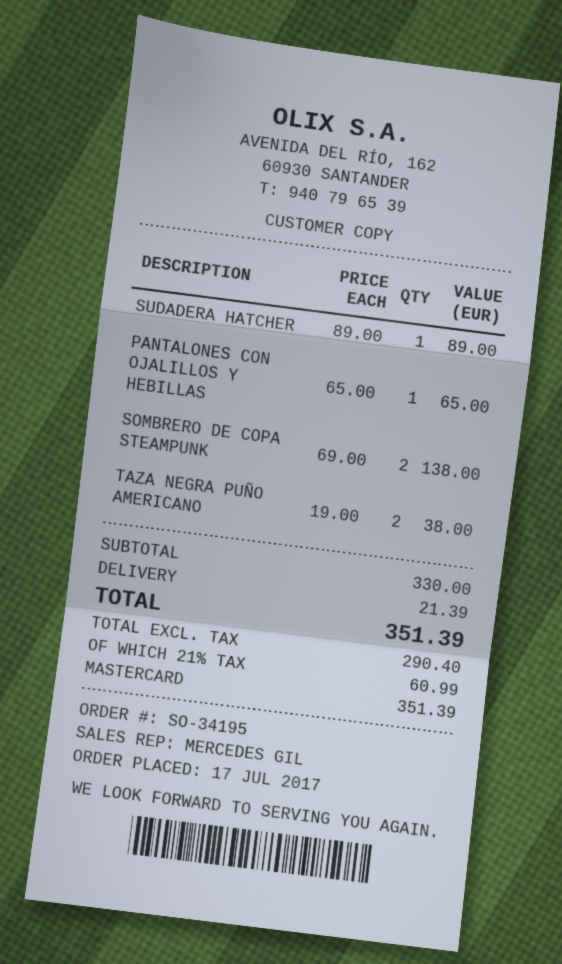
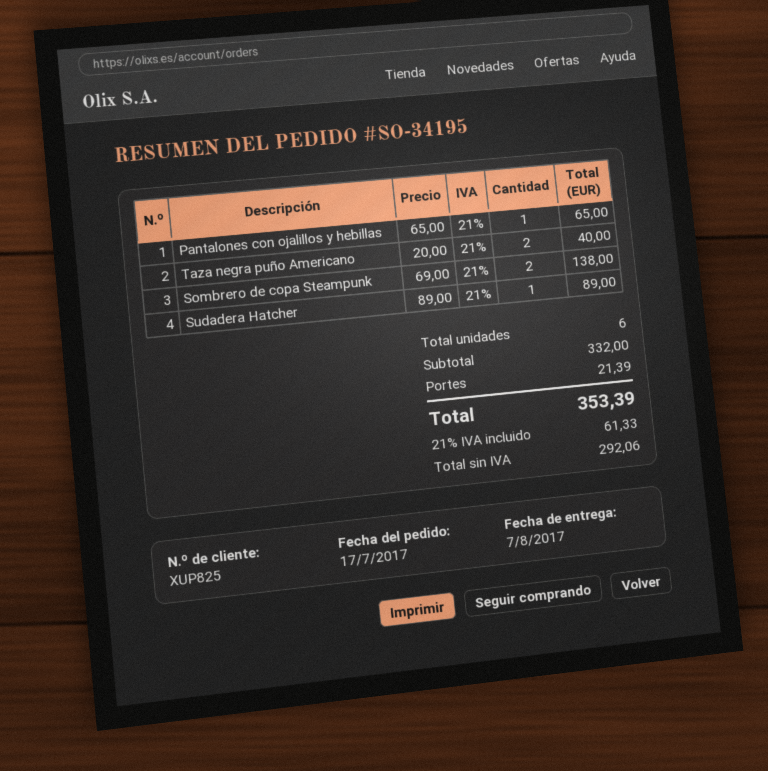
TAZA NEGRA PUÑO AMERICANO: 2 x 19.00 = 38.00 -> 2 x 20.00 = 40.00
subtotal: 330.00 -> 332.00
net: 290.40 -> 292.06
tax: 21% = 60.99 -> 21% = 61.33
total: 351.39 -> 353.39

